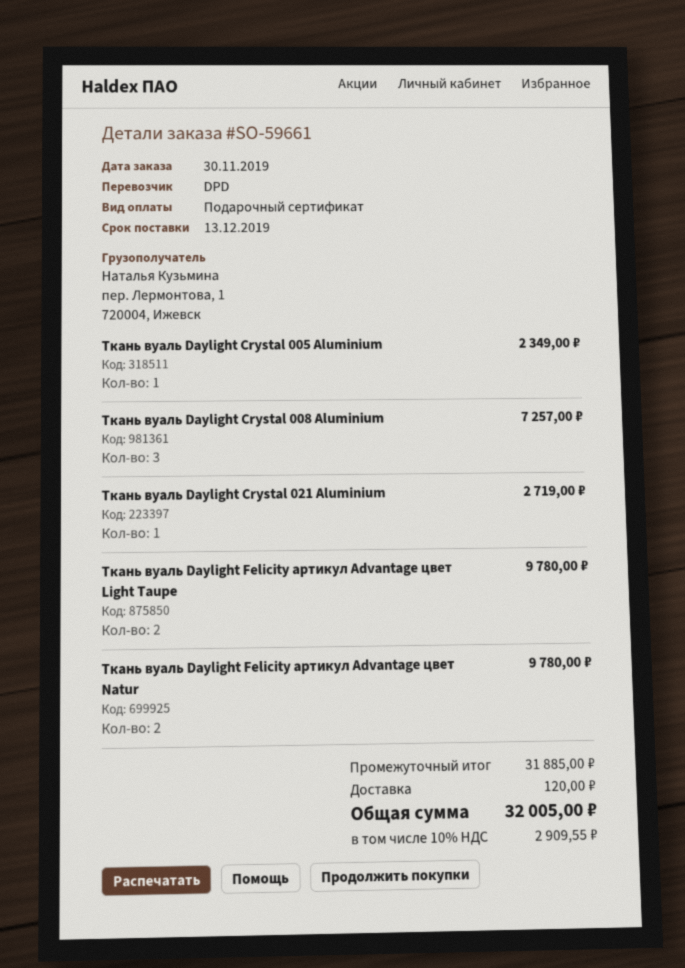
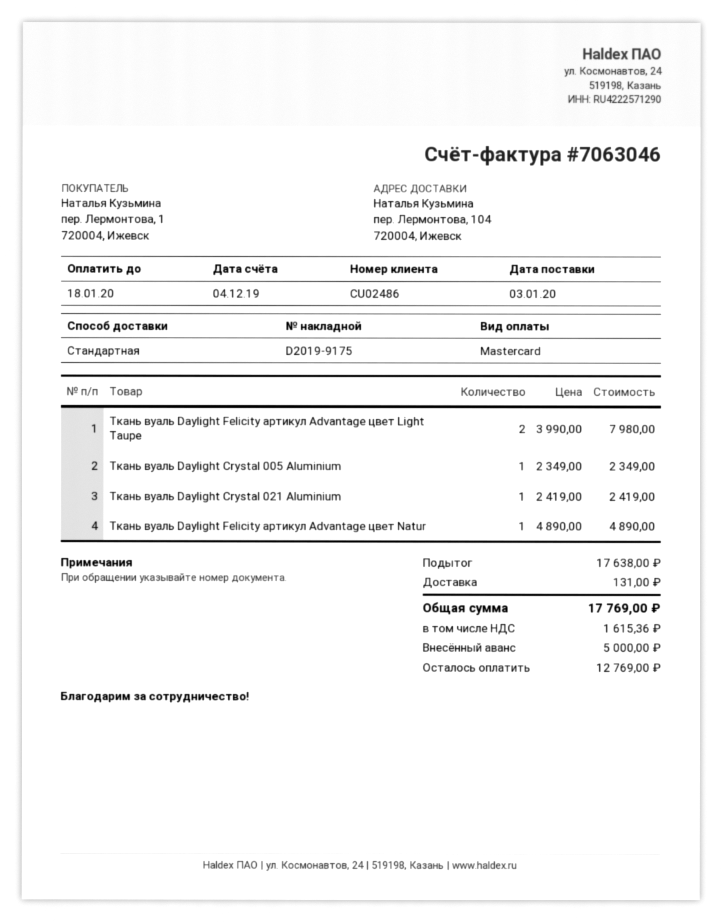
delivery date: 2019-12-13 -> 2020-01-03
payment method: gift card -> Mastercard
shipping method: DPD -> standard
ship to: пер. Лермонтова, 1, 720004, Ижевск -> пер. Лермонтова, 104, 720004, Ижевск
Ткань вуаль Daylight Crystal 008 Aluminium: 3 for 7257.00 -> none
Ткань вуаль Daylight Crystal 021 Aluminium: 1 for 2719.00 -> 1 for 2419.00
Ткань вуаль Daylight Felicity артикул Advantage цвет Light Taupe: 2 for 9780.00 -> 2 for 7980.00
Ткань вуаль Daylight Felicity артикул Advantage цвет Natur: 2 for 9780.00 -> 1 for 4890.00
subtotal: 31885.00 -> 17638.00
shipping: 120.00 -> 131.00
tax: 2909.55 -> 1615.36
total: 32005.00 -> 17769.00

